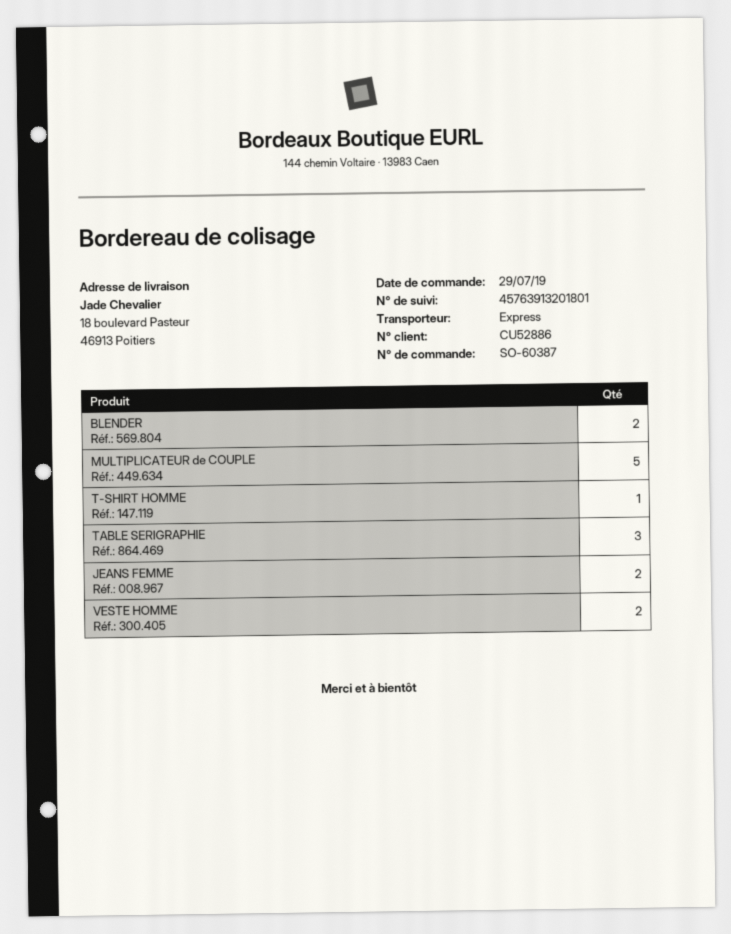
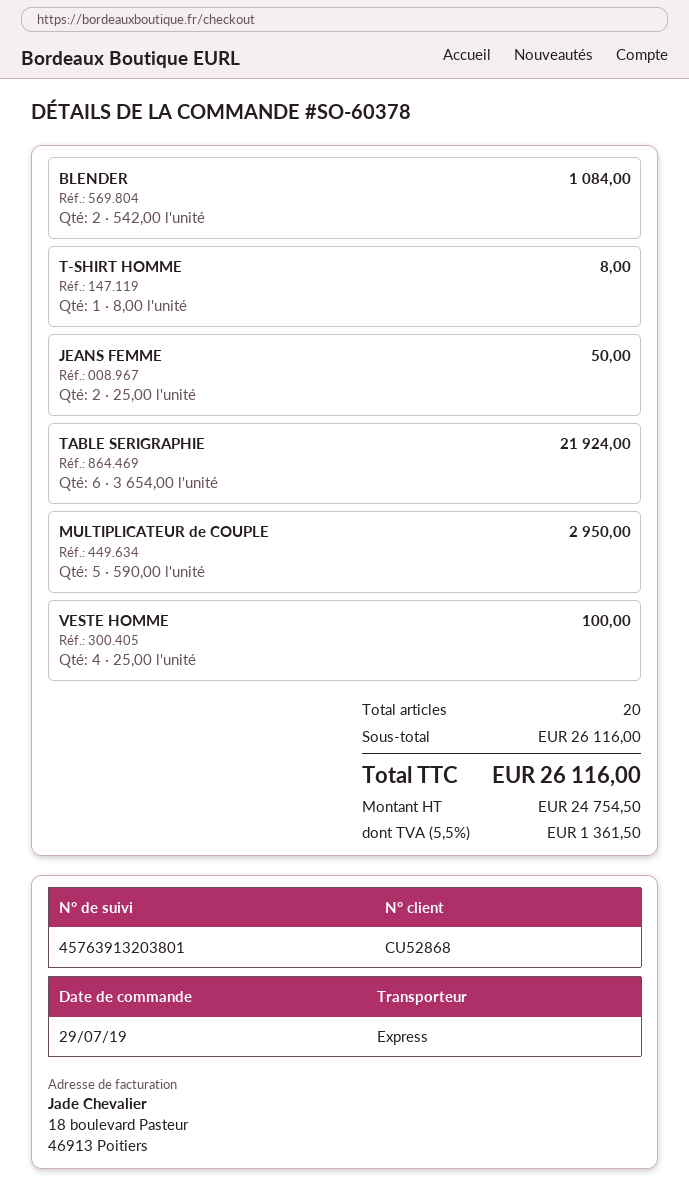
order number: SO-60387 -> SO-60378
customer number: CU52886 -> CU52868
tracking number: 45763913201801 -> 45763913203801
TABLE SERIGRAPHIE: 3 -> 6
VESTE HOMME: 2 -> 4

